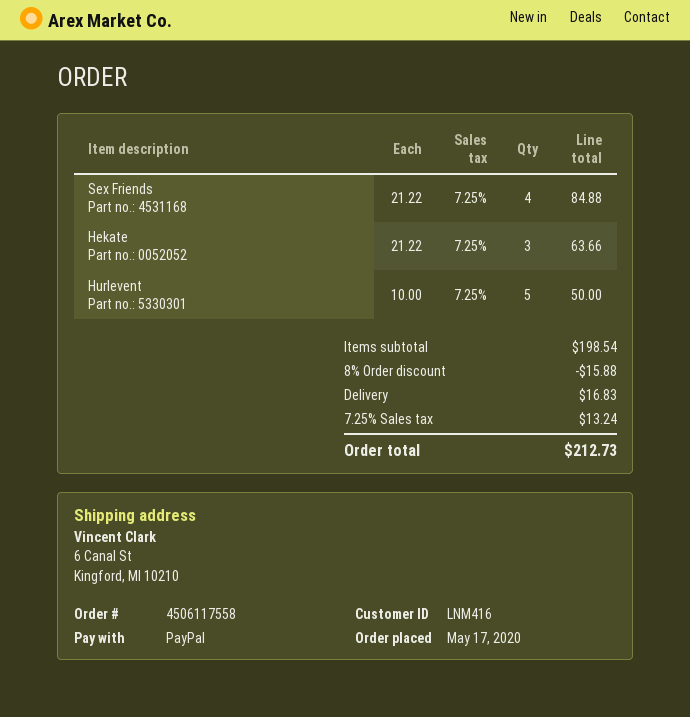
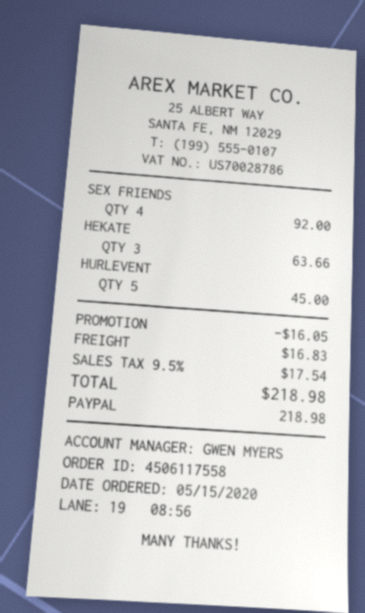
order date: 2020-05-17 -> 2020-05-15
Sex Friends: 4 for 84.88 -> 4 for 92.00
Hurlevent: 5 for 50.00 -> 5 for 45.00
discount: 15.88 -> 16.05
tax: 7.25% = 13.24 -> 9.5% = 17.54
total: 212.73 -> 218.98

